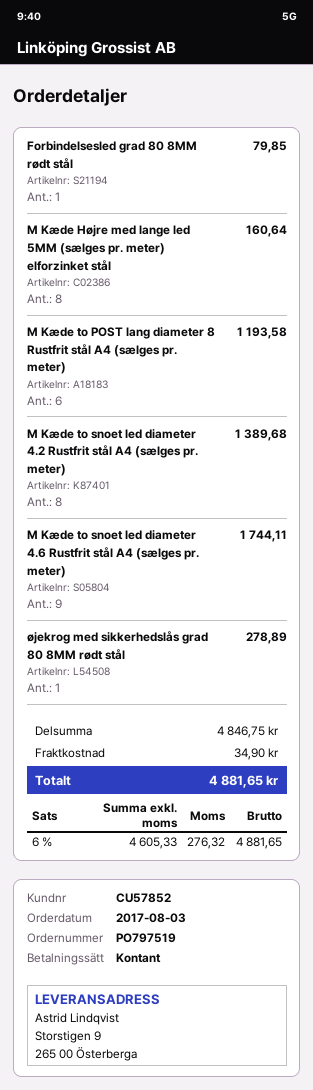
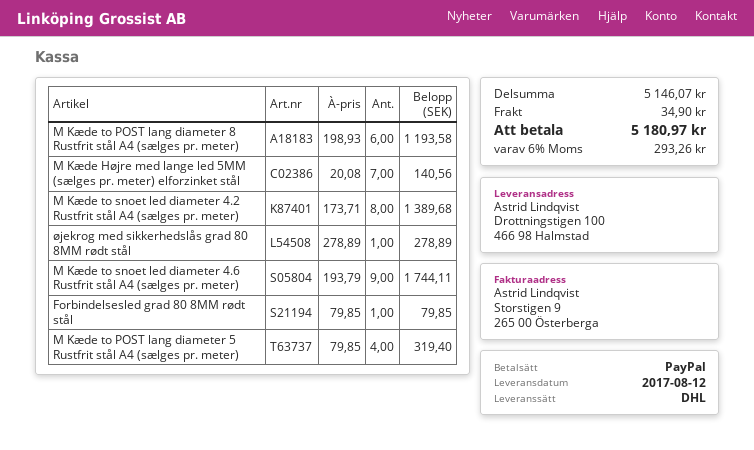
payment method: cash -> PayPal
ship to: Storstigen 9, 265 00 Österberga -> Drottningstigen 100, 466 98 Halmstad
M Kæde Højre med lange led 5MM (sælges pr. meter) elforzinket stål: 8 for 160.64 -> 7 for 140.56
M Kæde to POST lang diameter 5 Rustfrit stål A4 (sælges pr. meter): none -> 4 for 319.40
subtotal: 4846.75 -> 5146.07
tax: 6% = 276.32 -> 6% = 293.26
total: 4881.65 -> 5180.97

